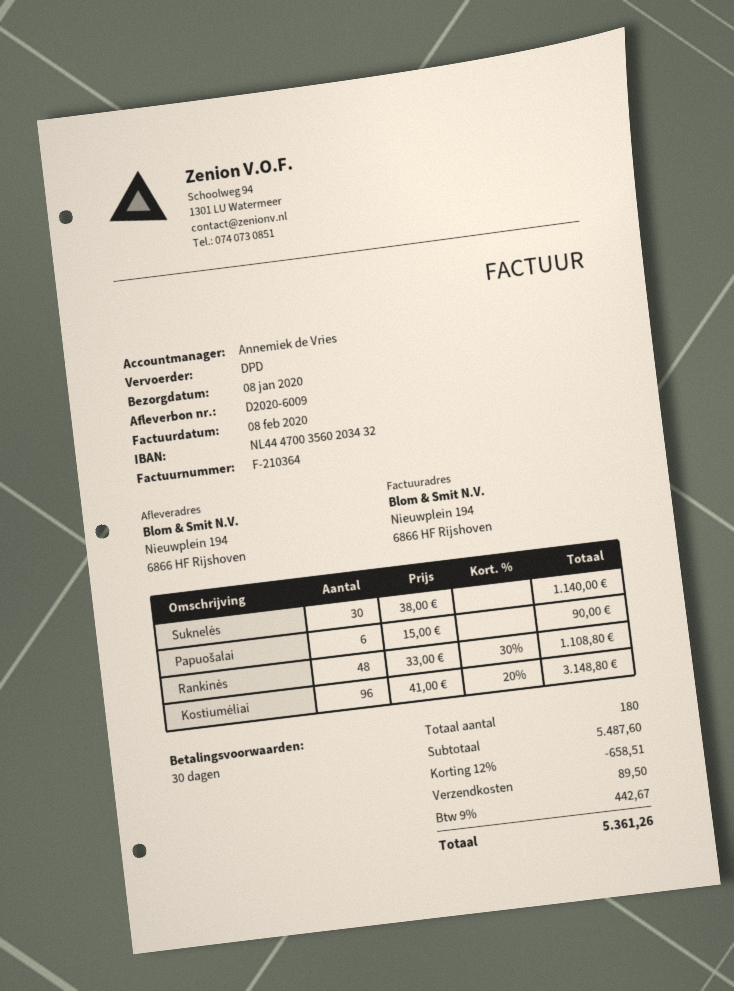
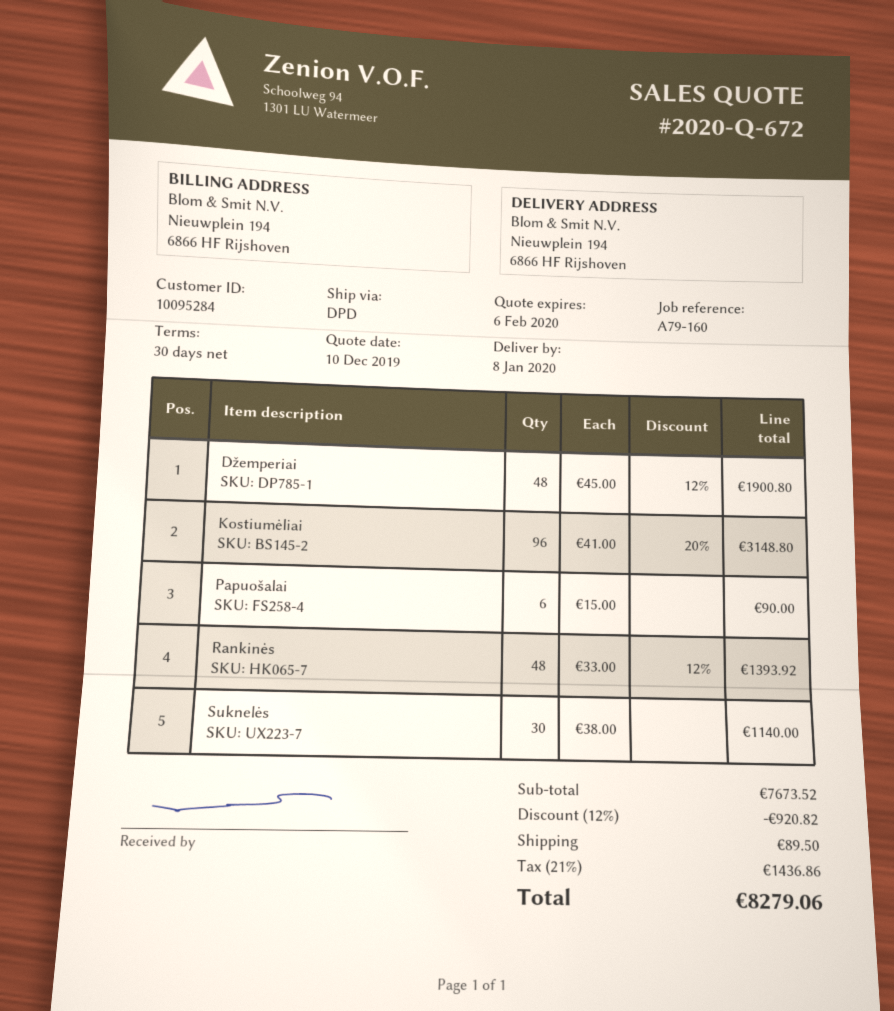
Rankinės: 48 x 33.00 - 30% = 1108.80 -> 48 x 33.00 - 12% = 1393.92
Džemperiai: none -> 48 x 45.00 - 12% = 1900.80
subtotal: 5487.60 -> 7673.52
discount: 12% = 658.51 -> 12% = 920.82
tax: 9% = 442.67 -> 21% = 1436.86
total: 5361.26 -> 8279.06

